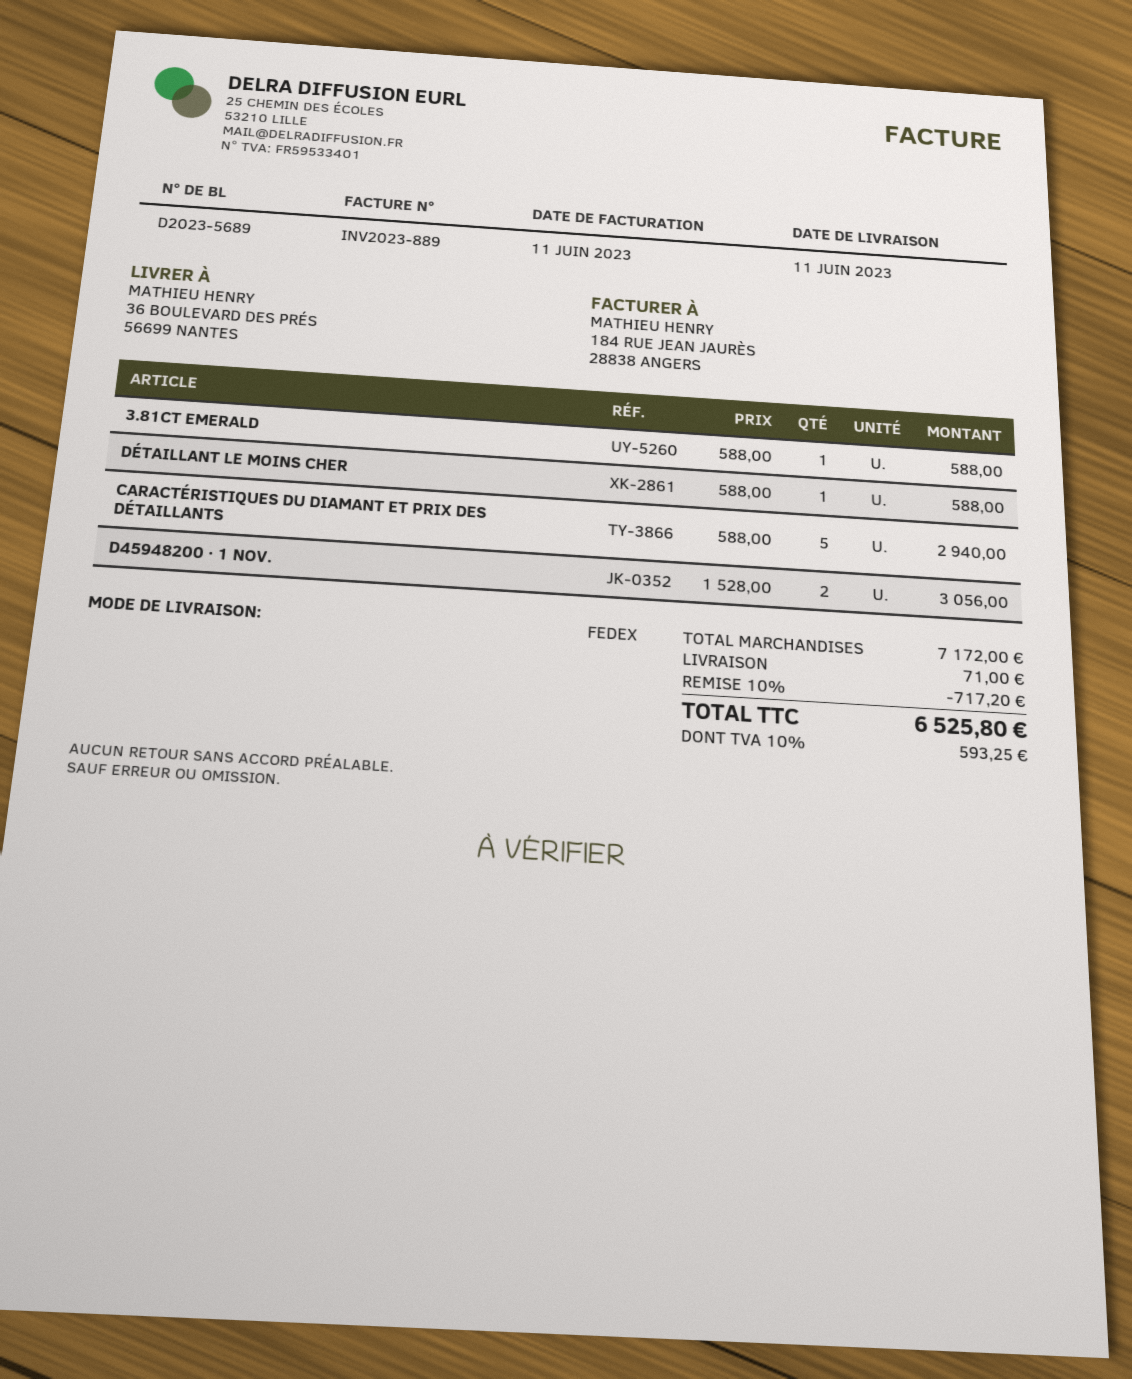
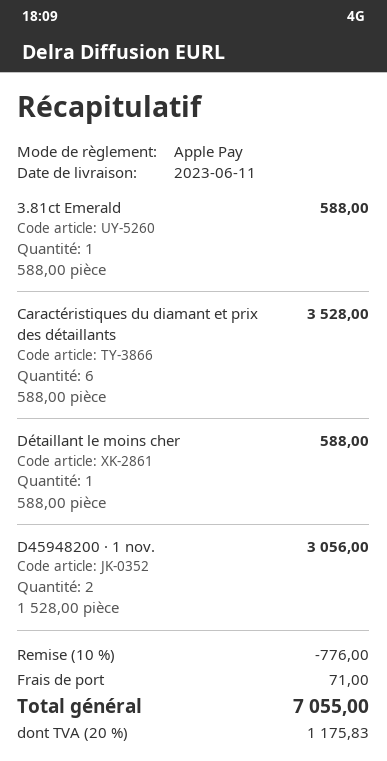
CARACTÉRISTIQUES DU DIAMANT ET PRIX DES DÉTAILLANTS: 5 x 588.00 = 2940.00 -> 6 x 588.00 = 3528.00
discount: 10% = 717.20 -> 10% = 776.00
tax: 10% = 593.25 -> 20% = 1175.83
total: 6525.80 -> 7055.00

